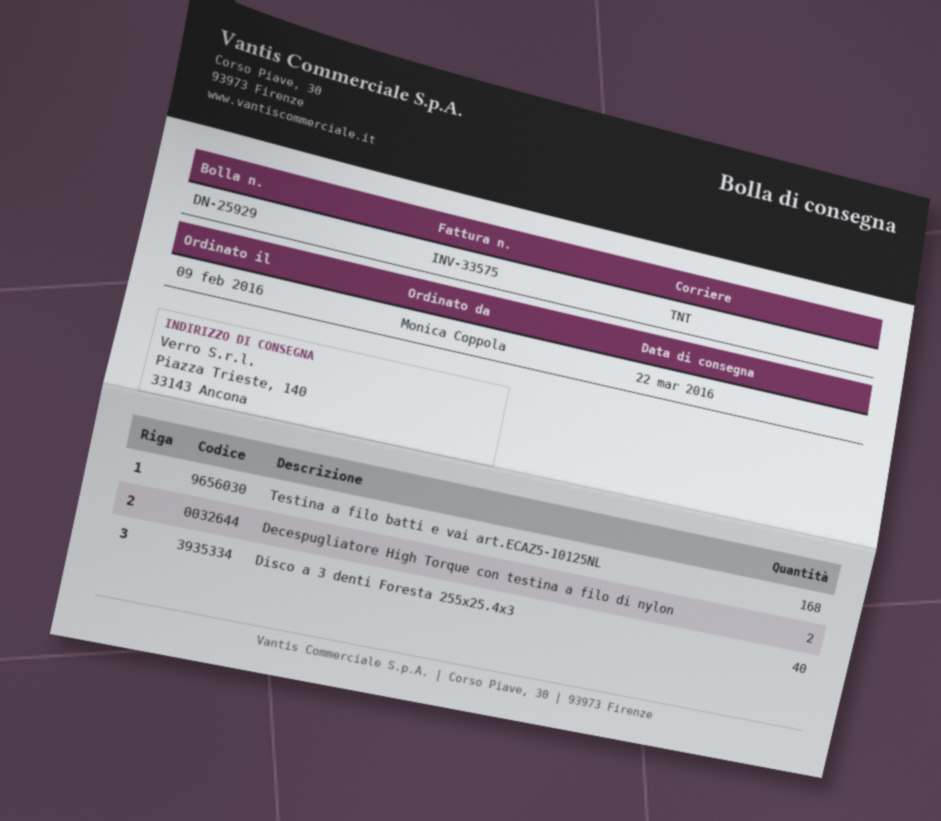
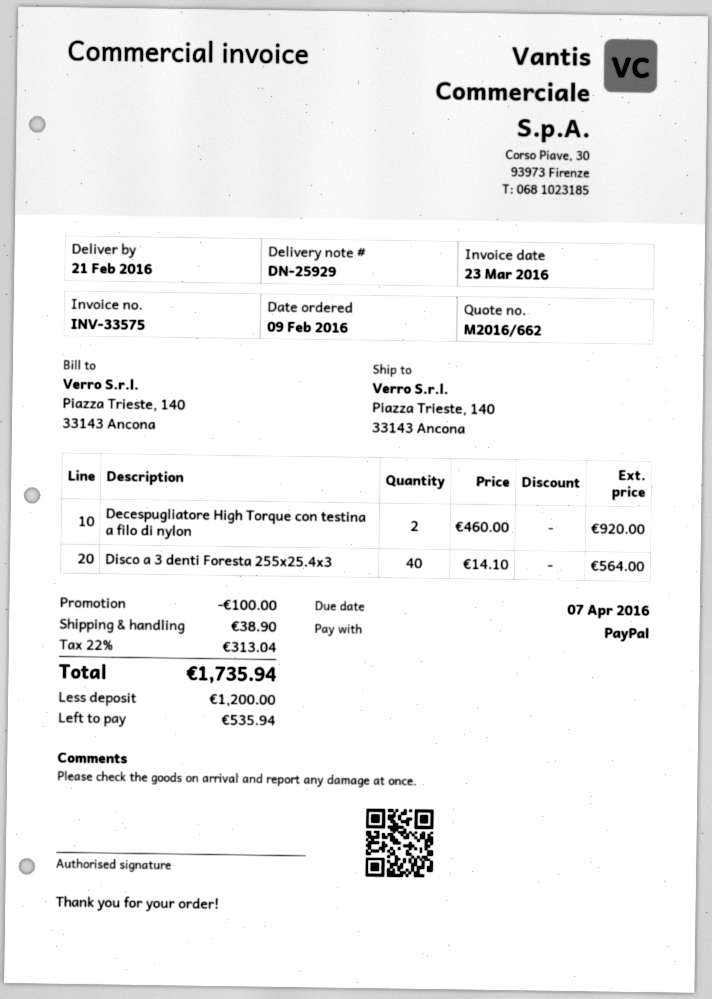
delivery date: 2016-03-22 -> 2016-02-21
Testina a filo batti e vai art.ECAZ5-10125NL: 168 -> none

